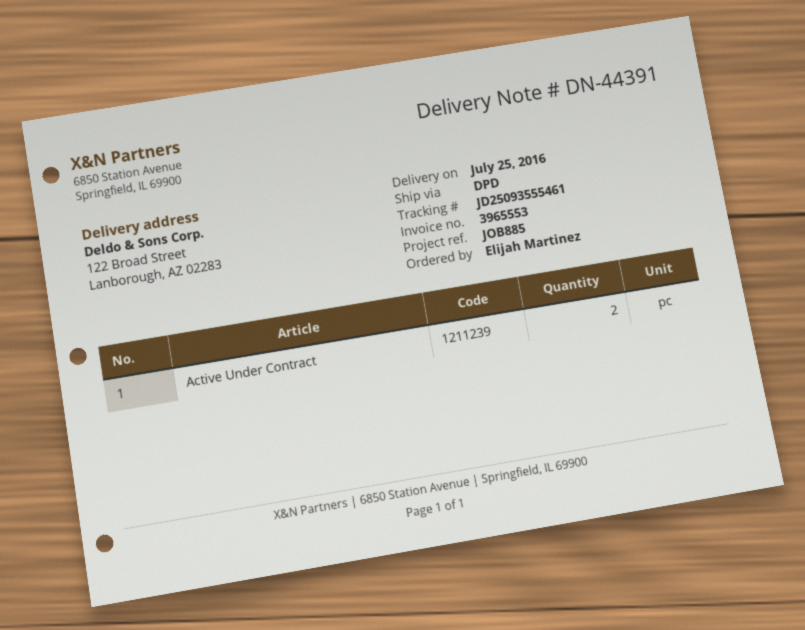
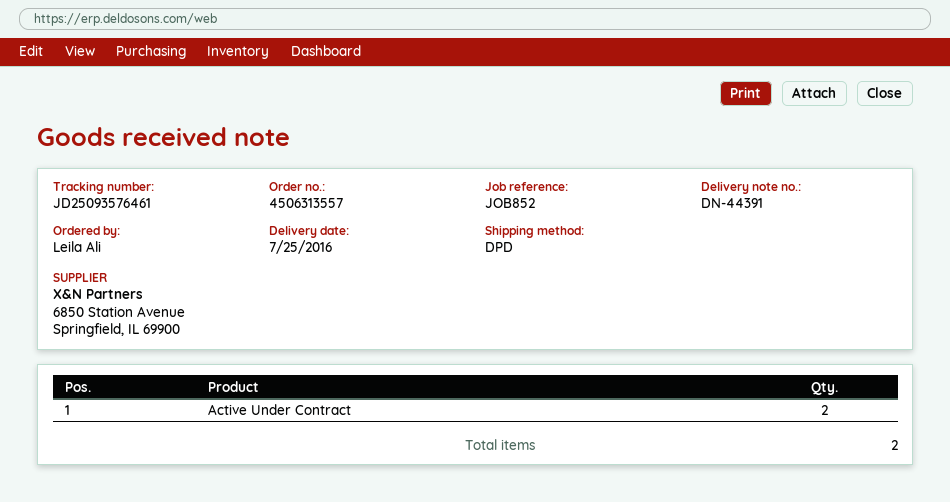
reference: JOB885 -> JOB852
ordered by: Elijah Martinez -> Leila Ali
tracking number: JD25093555461 -> JD25093576461

